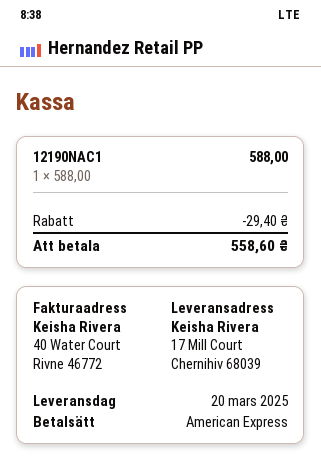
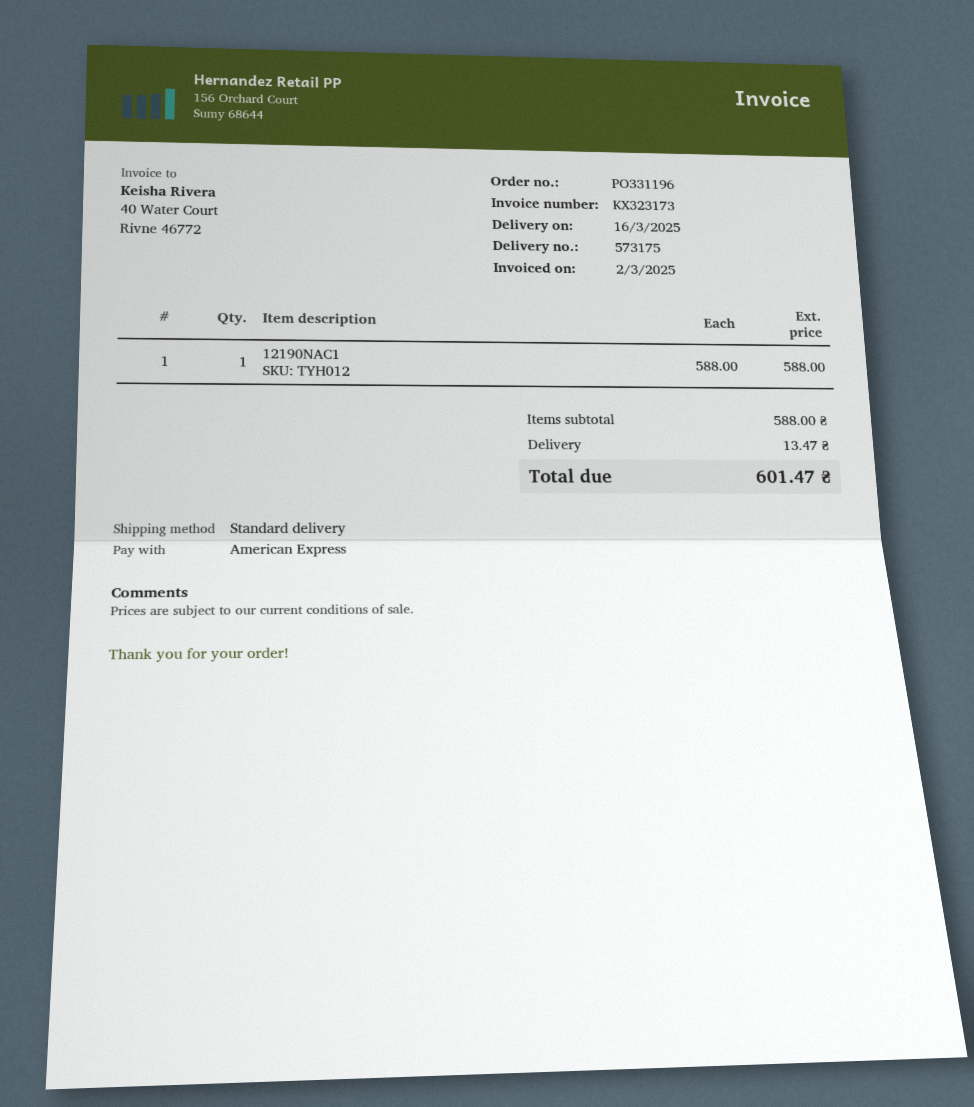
delivery date: 2025-03-20 -> 2025-03-16
discount: 29.40 -> none
shipping: none -> 13.47
total: 558.60 -> 601.47

